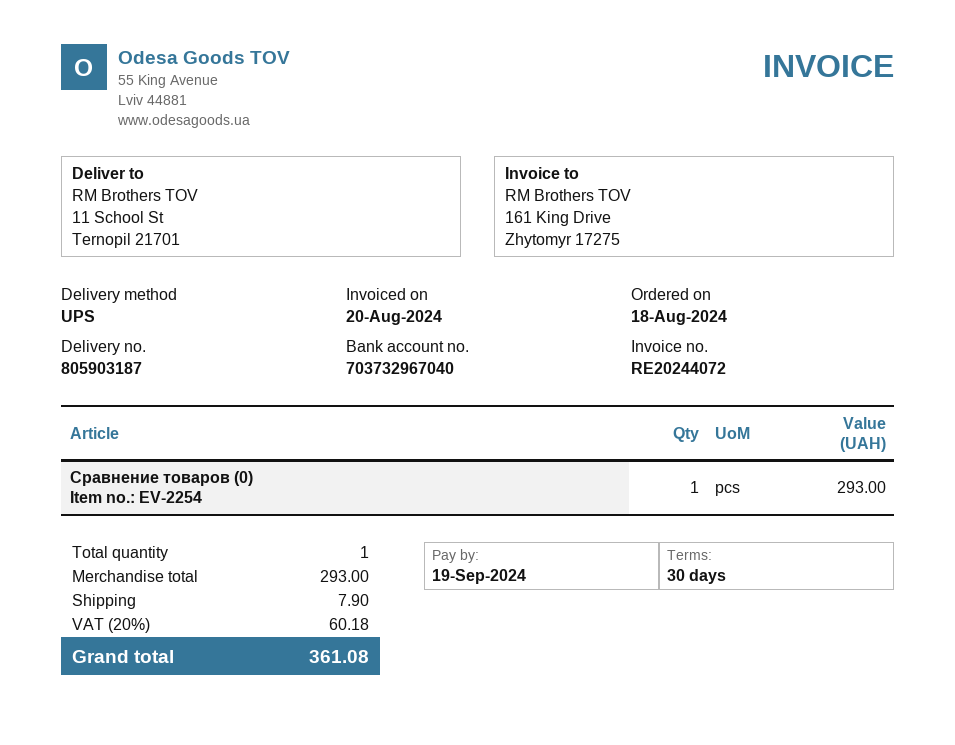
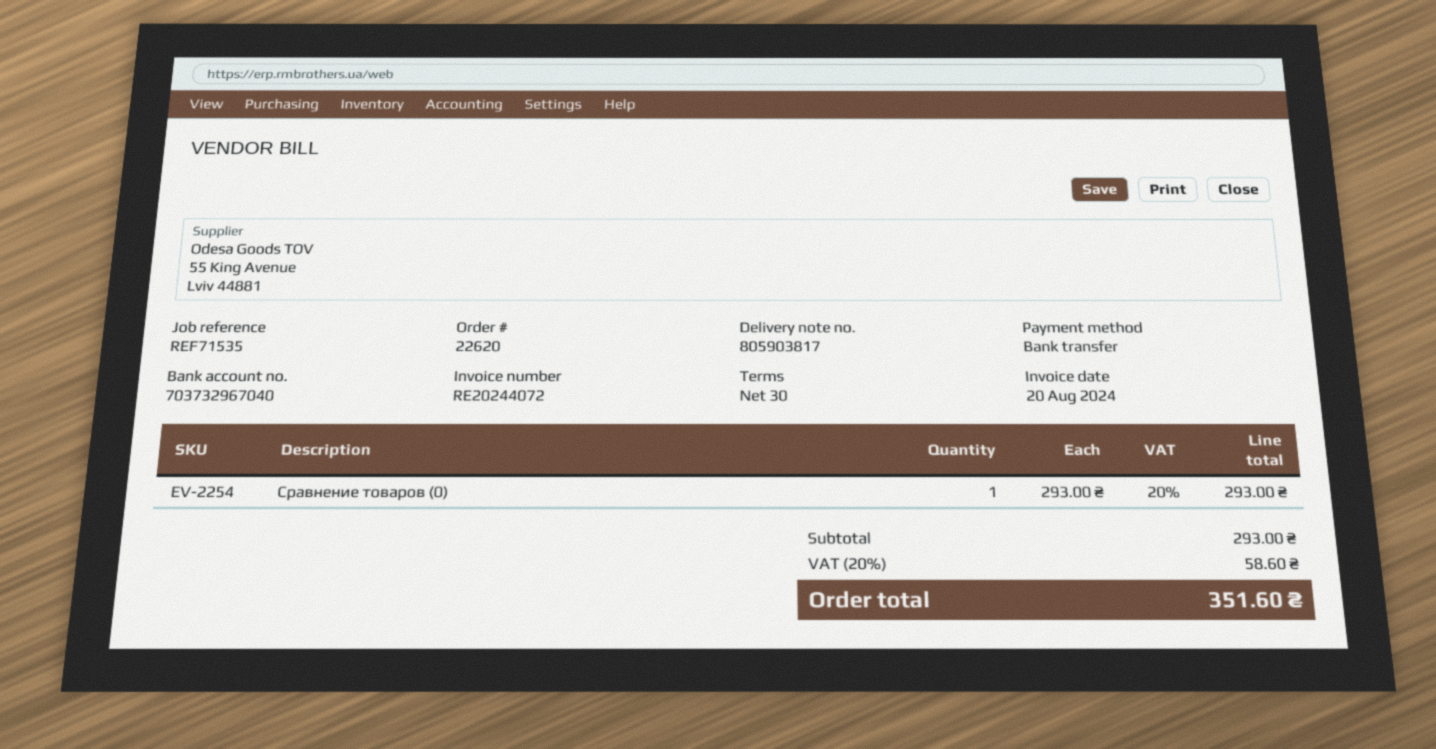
delivery note number: 805903187 -> 805903817
shipping: 7.90 -> none
tax: 20% = 60.18 -> 20% = 58.60
total: 361.08 -> 351.60

